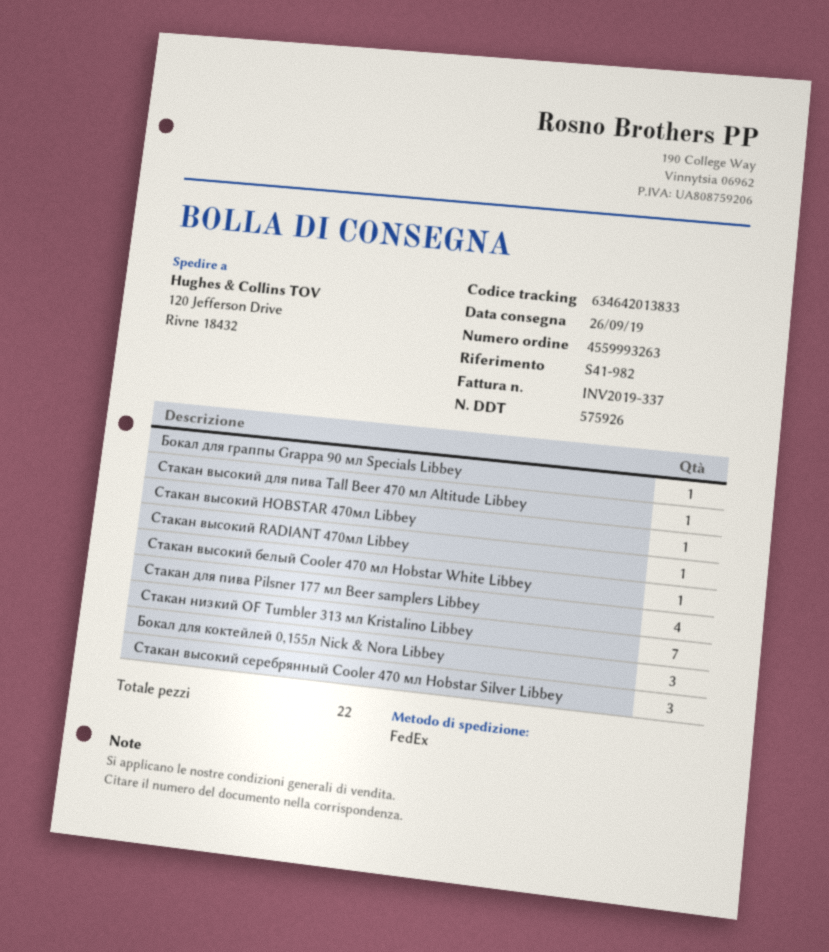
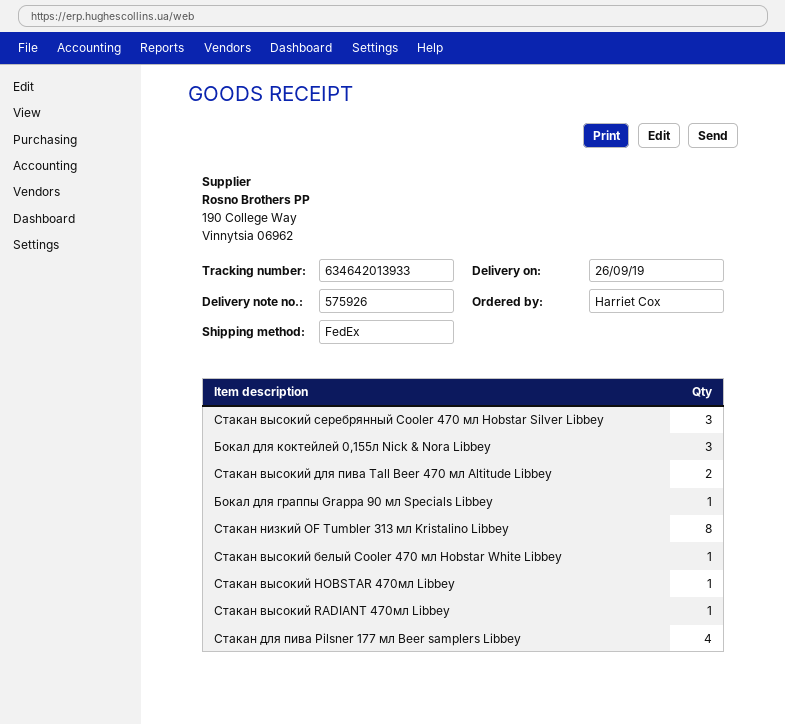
tracking number: 634642013833 -> 634642013933
Стакан высокий для пива Tall Beer 470 мл Altitude Libbey: 1 -> 2
Стакан низкий OF Tumbler 313 мл Kristalino Libbey: 7 -> 8

